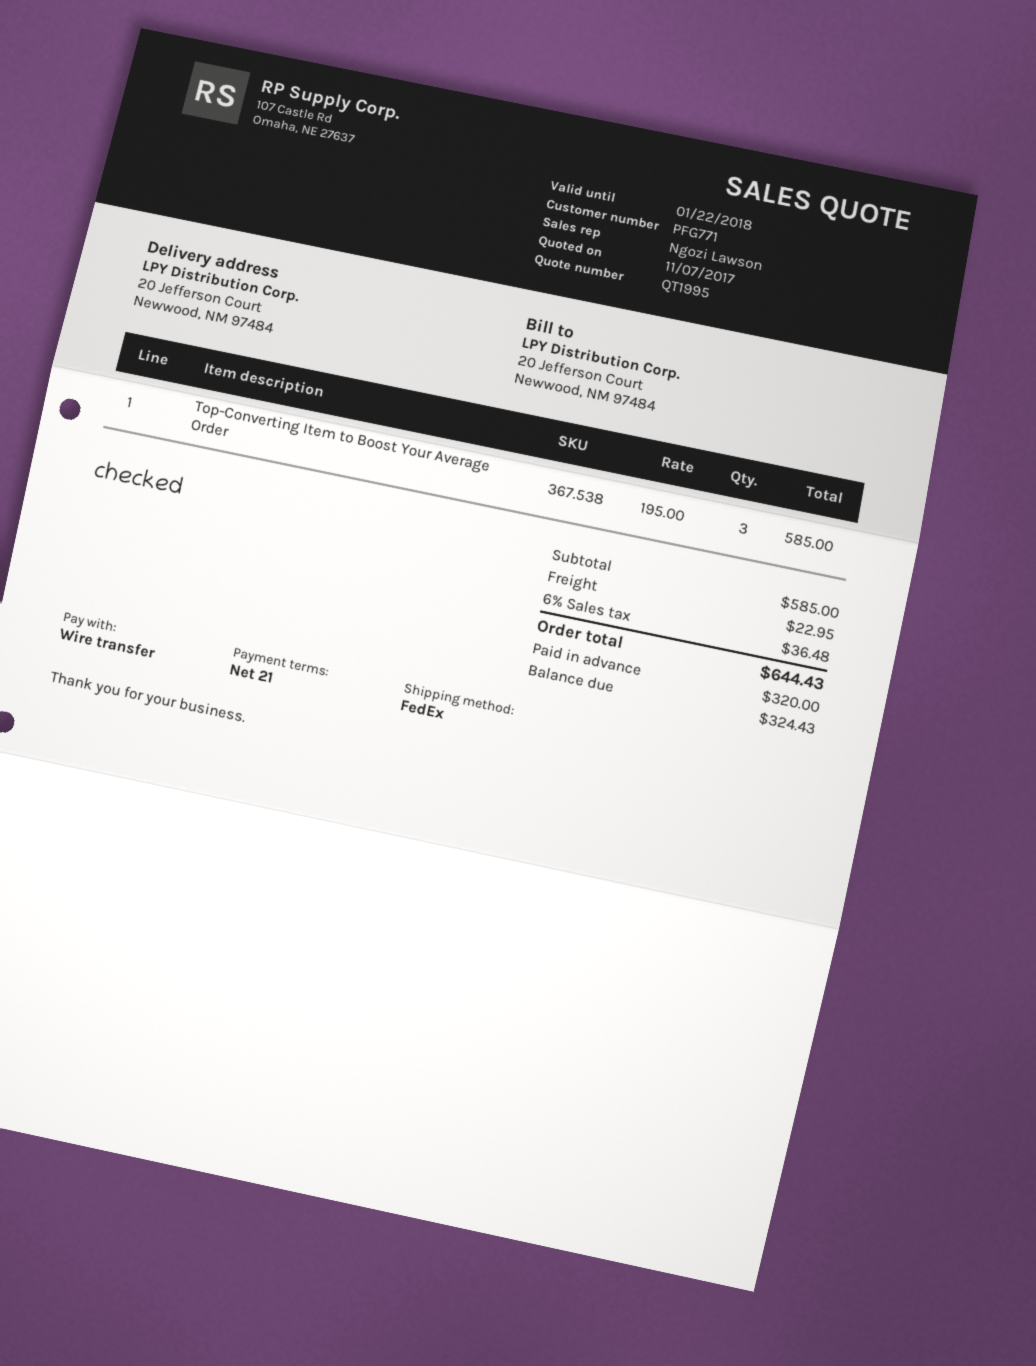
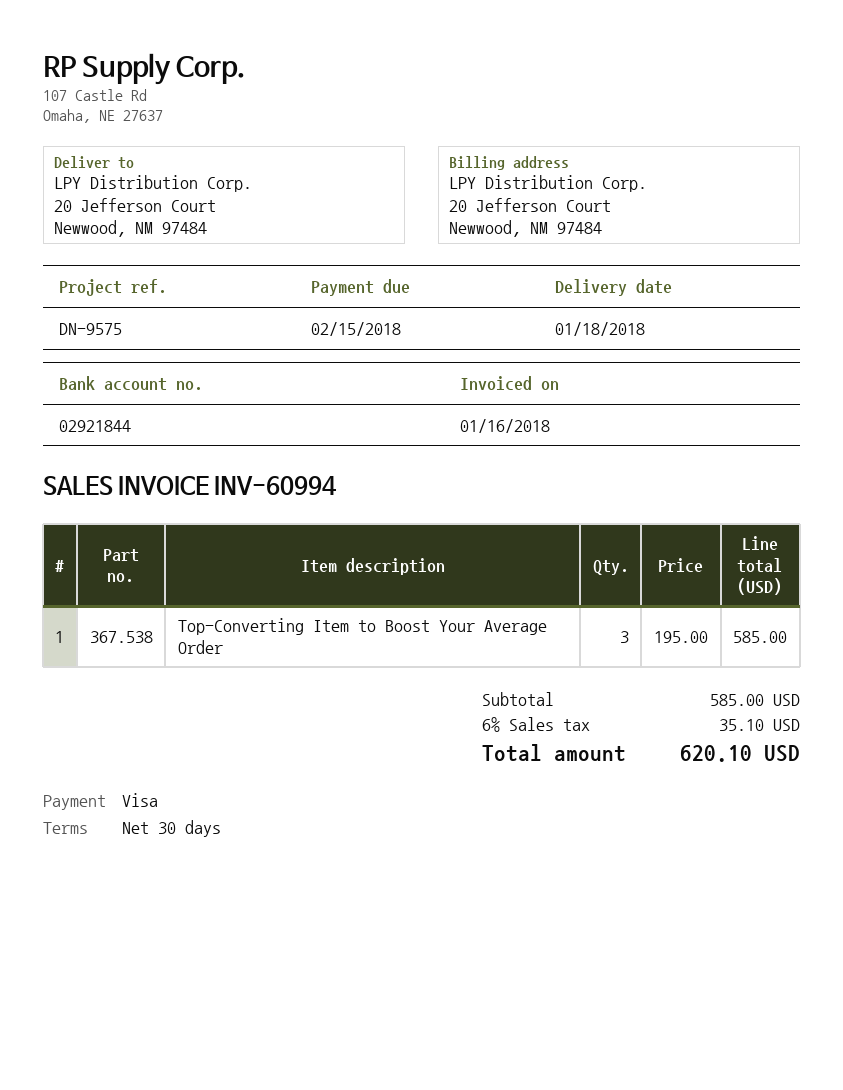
payment terms: 21 days -> 30 days
payment method: bank transfer -> Visa
shipping: 22.95 -> none
tax: 6% = 36.48 -> 6% = 35.10
total: 644.43 -> 620.10

